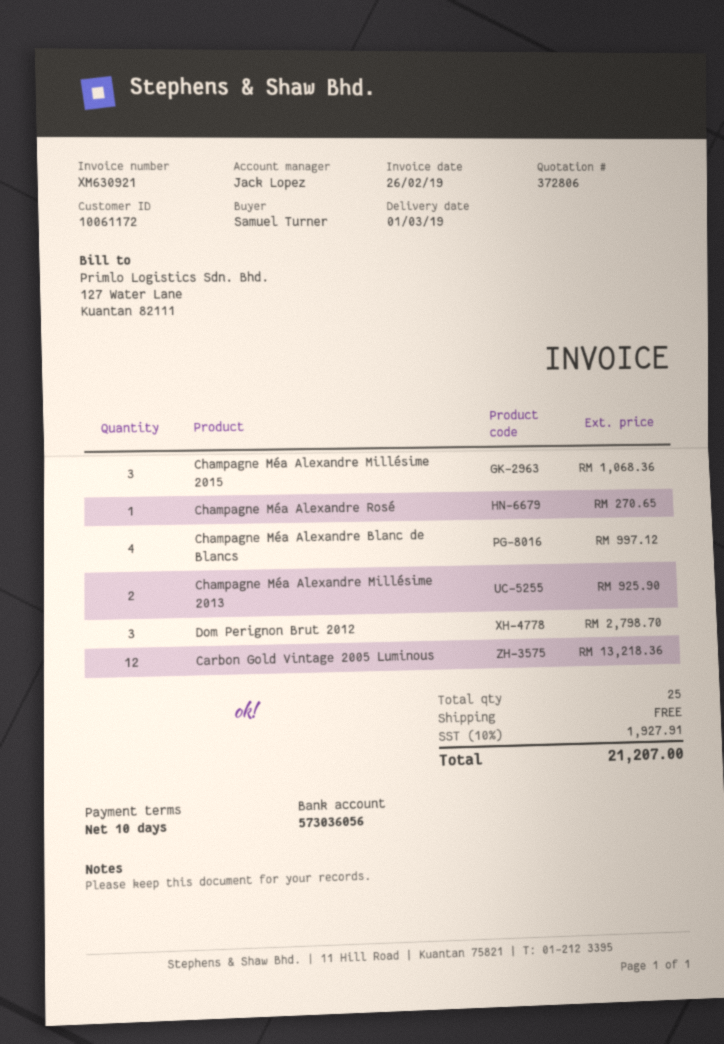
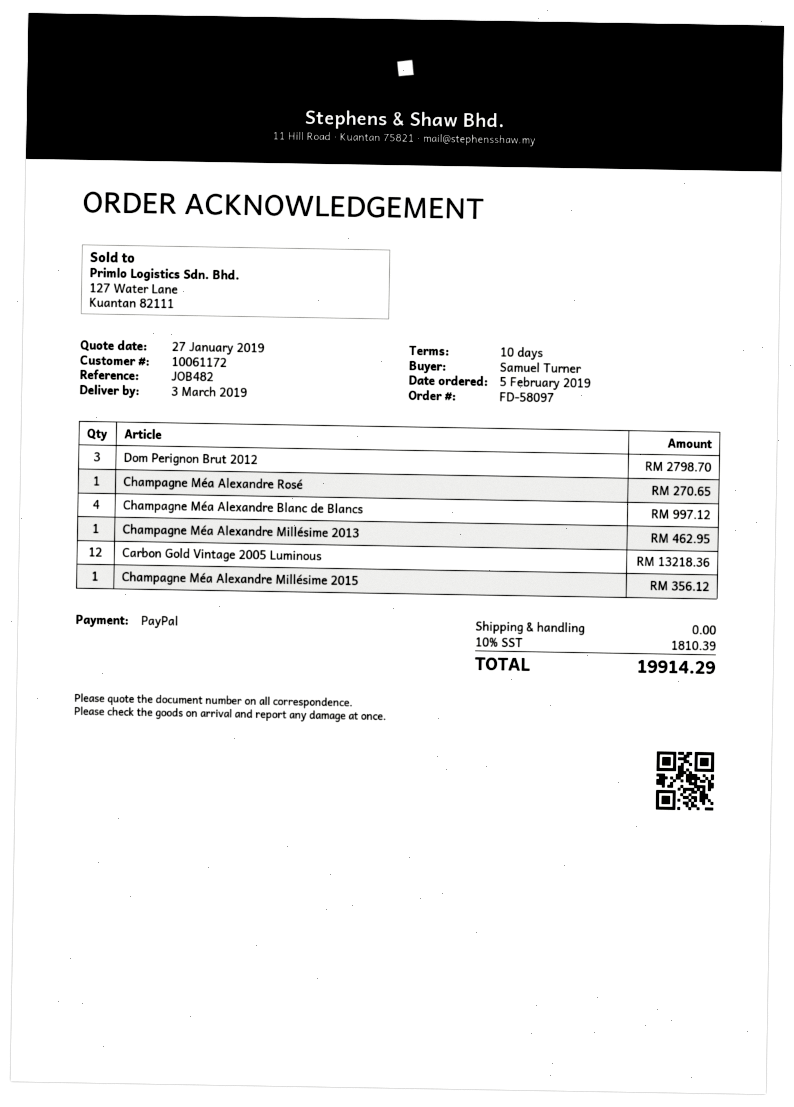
delivery date: 2019-03-01 -> 2019-03-03
Champagne Méa Alexandre Millésime 2015: 3 for 1068.36 -> 1 for 356.12
Champagne Méa Alexandre Millésime 2013: 2 for 925.90 -> 1 for 462.95
tax: 10% = 1927.91 -> 10% = 1810.39
total: 21207.00 -> 19914.29

